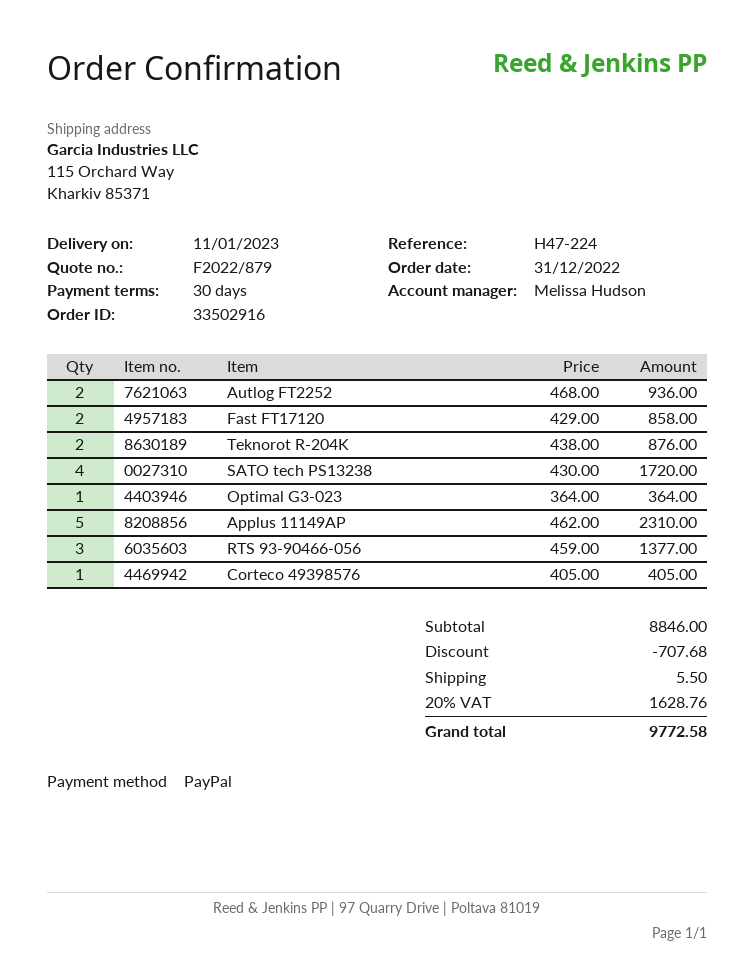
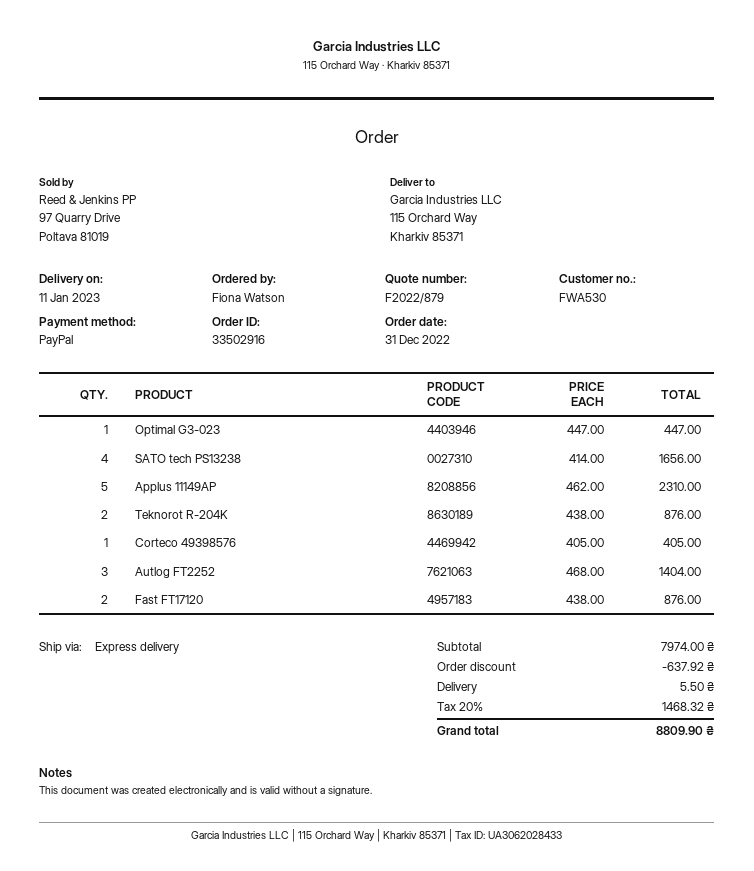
Autlog FT2252: 2 x 468.00 = 936.00 -> 3 x 468.00 = 1404.00
Fast FT17120: 2 x 429.00 = 858.00 -> 2 x 438.00 = 876.00
SATO tech PS13238: 4 x 430.00 = 1720.00 -> 4 x 414.00 = 1656.00
Optimal G3-023: 1 x 364.00 = 364.00 -> 1 x 447.00 = 447.00
RTS 93-90466-056: 3 x 459.00 = 1377.00 -> none
subtotal: 8846.00 -> 7974.00
discount: 707.68 -> 637.92
tax: 20% = 1628.76 -> 20% = 1468.32
total: 9772.58 -> 8809.90

